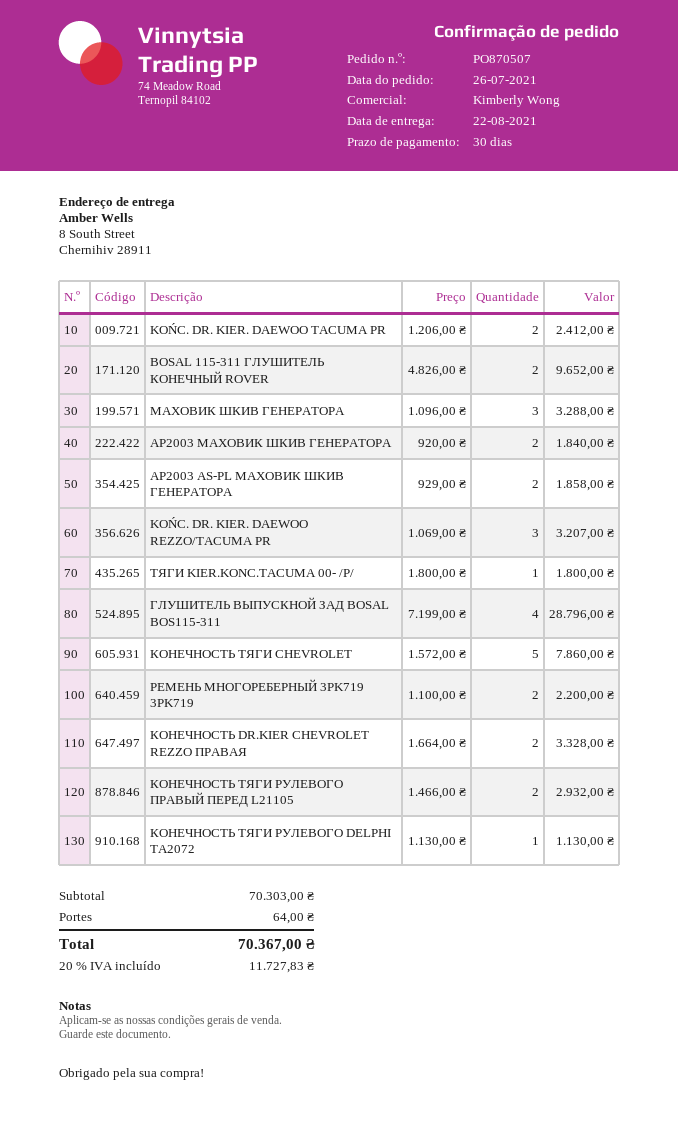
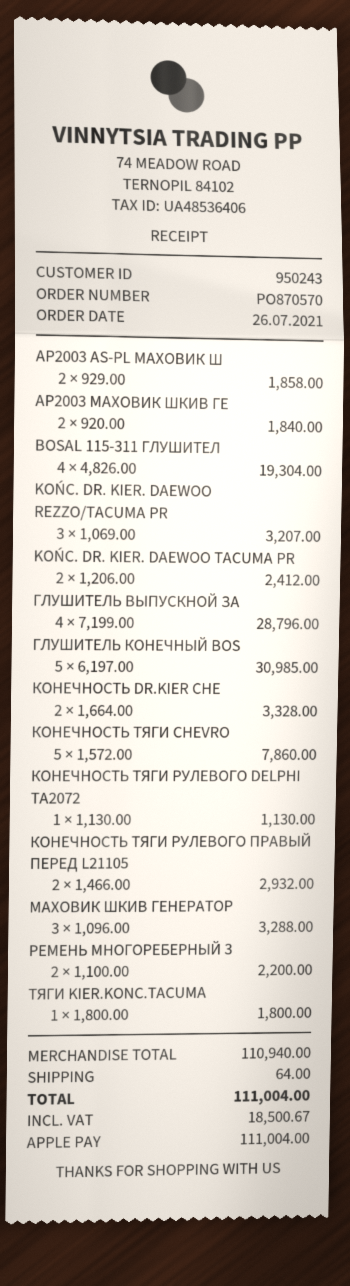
order number: PO870507 -> PO870570
BOSAL 115-311 ГЛУШИТЕЛЬ КОНЕЧНЫЙ ROVER: 2 x 4826.00 = 9652.00 -> 4 x 4826.00 = 19304.00
ГЛУШИТЕЛЬ КОНЕЧНЫЙ BOS: none -> 5 x 6197.00 = 30985.00
subtotal: 70303.00 -> 110940.00
tax: 11727.83 -> 18500.67
total: 70367.00 -> 111004.00

